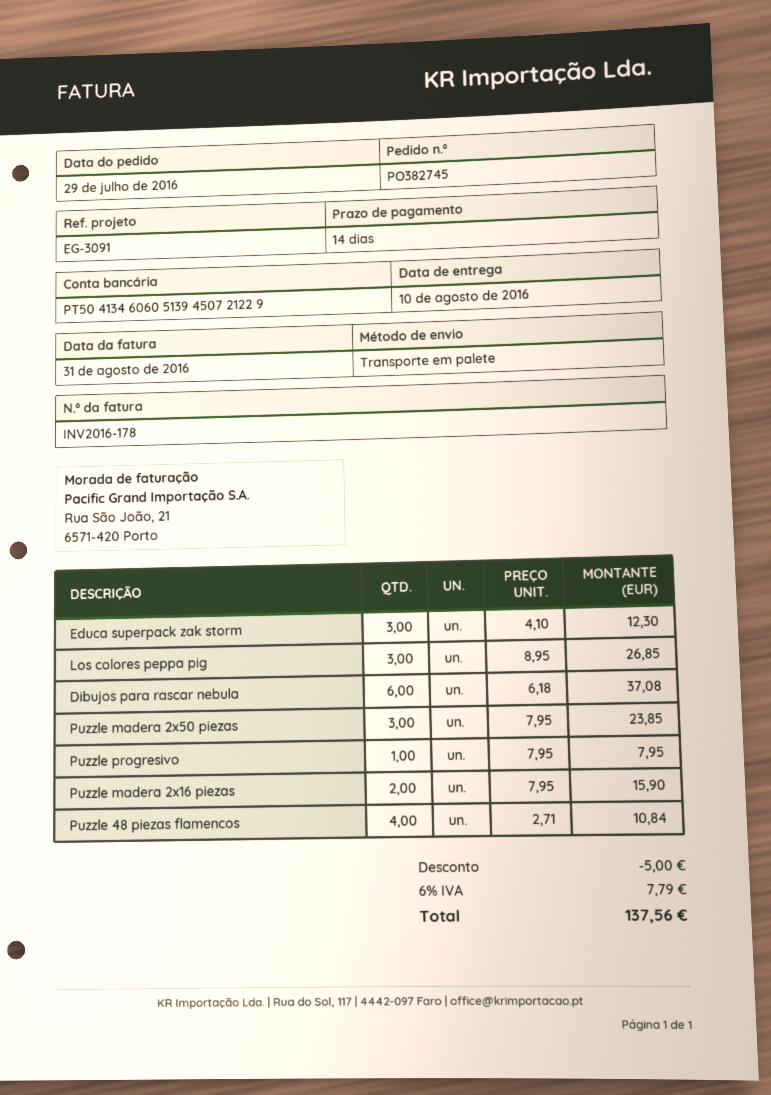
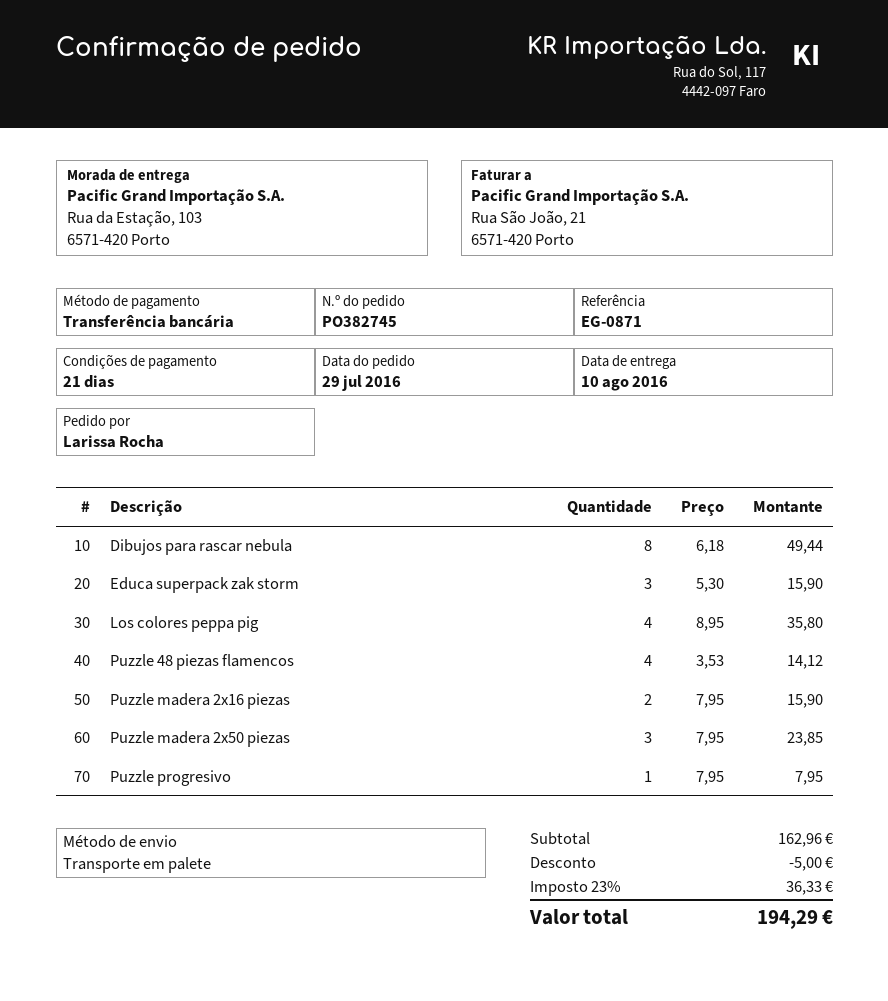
payment terms: 14 days -> 21 days
reference: EG-3091 -> EG-0871
Educa superpack zak storm: 3 x 4.10 = 12.30 -> 3 x 5.30 = 15.90
Los colores peppa pig: 3 x 8.95 = 26.85 -> 4 x 8.95 = 35.80
Dibujos para rascar nebula: 6 x 6.18 = 37.08 -> 8 x 6.18 = 49.44
Puzzle 48 piezas flamencos: 4 x 2.71 = 10.84 -> 4 x 3.53 = 14.12
tax: 6% = 7.79 -> 23% = 36.33
total: 137.56 -> 194.29

